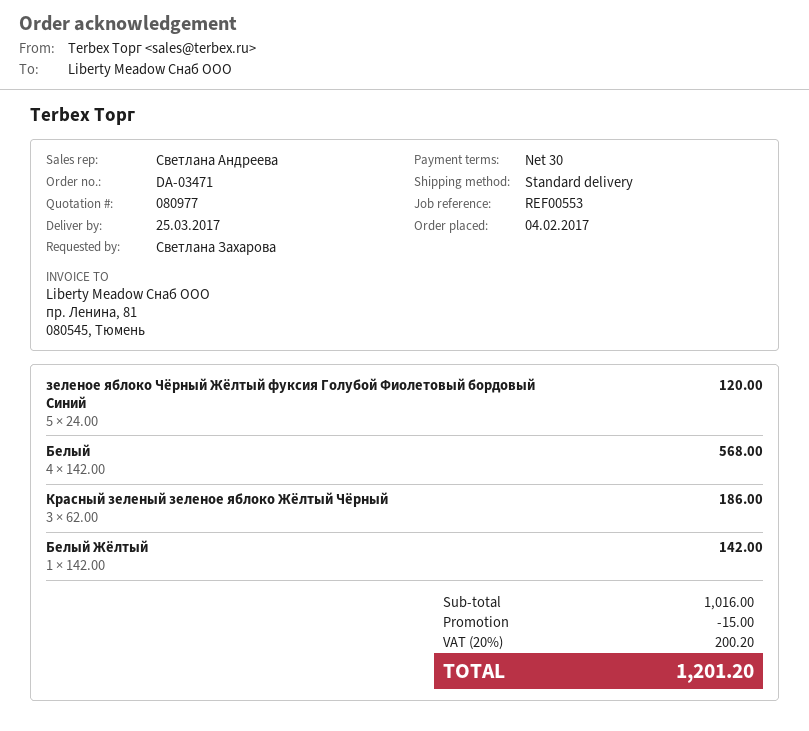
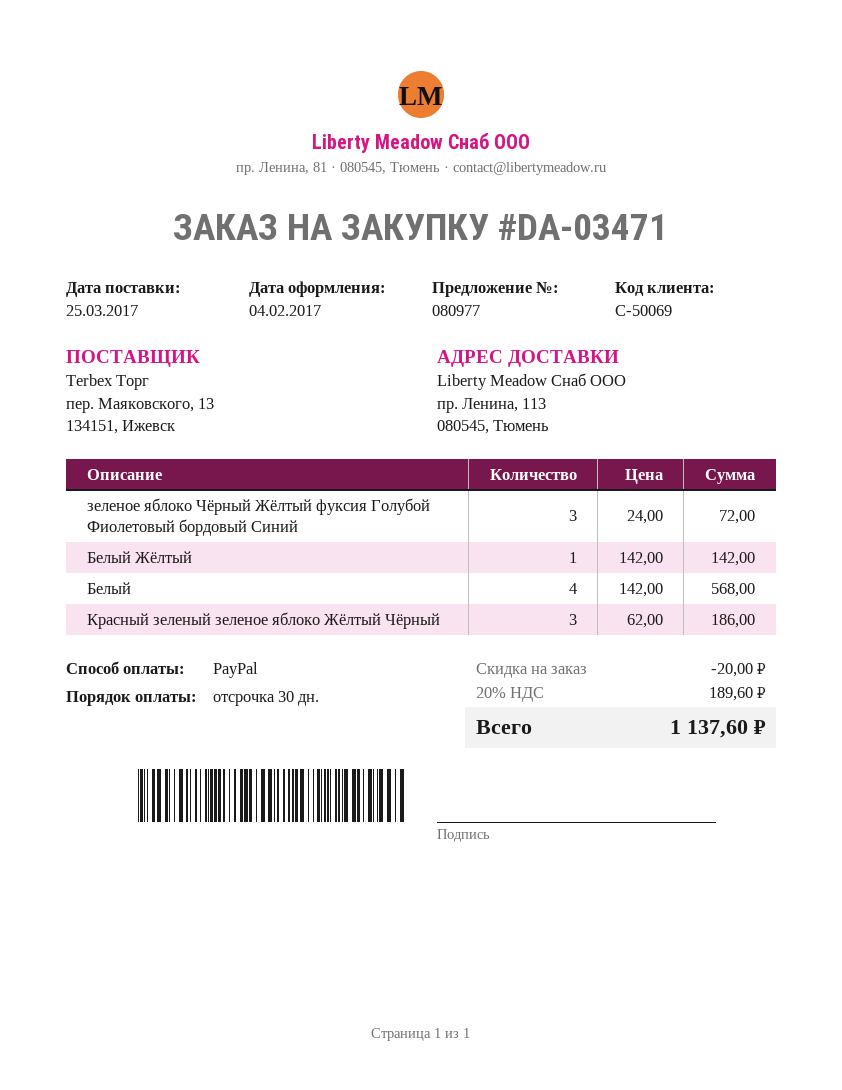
зеленое яблоко Чёрный Жёлтый фуксия Голубой Фиолетовый бордовый Синий: 5 x 24.00 = 120.00 -> 3 x 24.00 = 72.00
discount: 15.00 -> 20.00
tax: 20% = 200.20 -> 20% = 189.60
total: 1201.20 -> 1137.60

